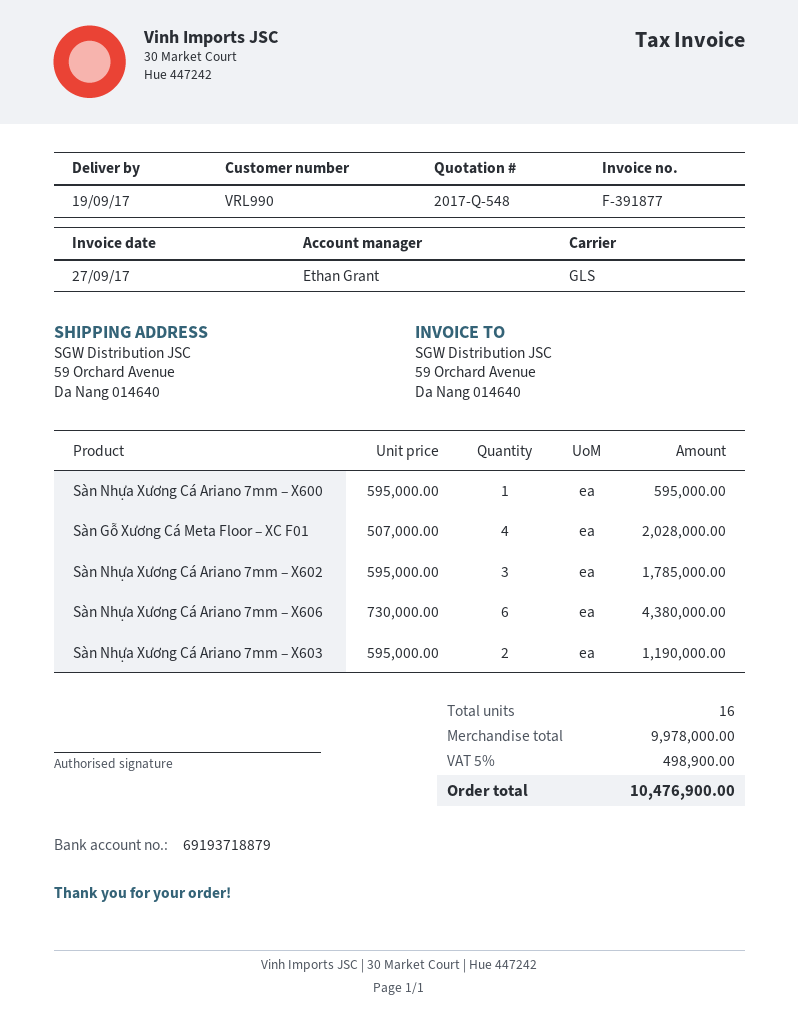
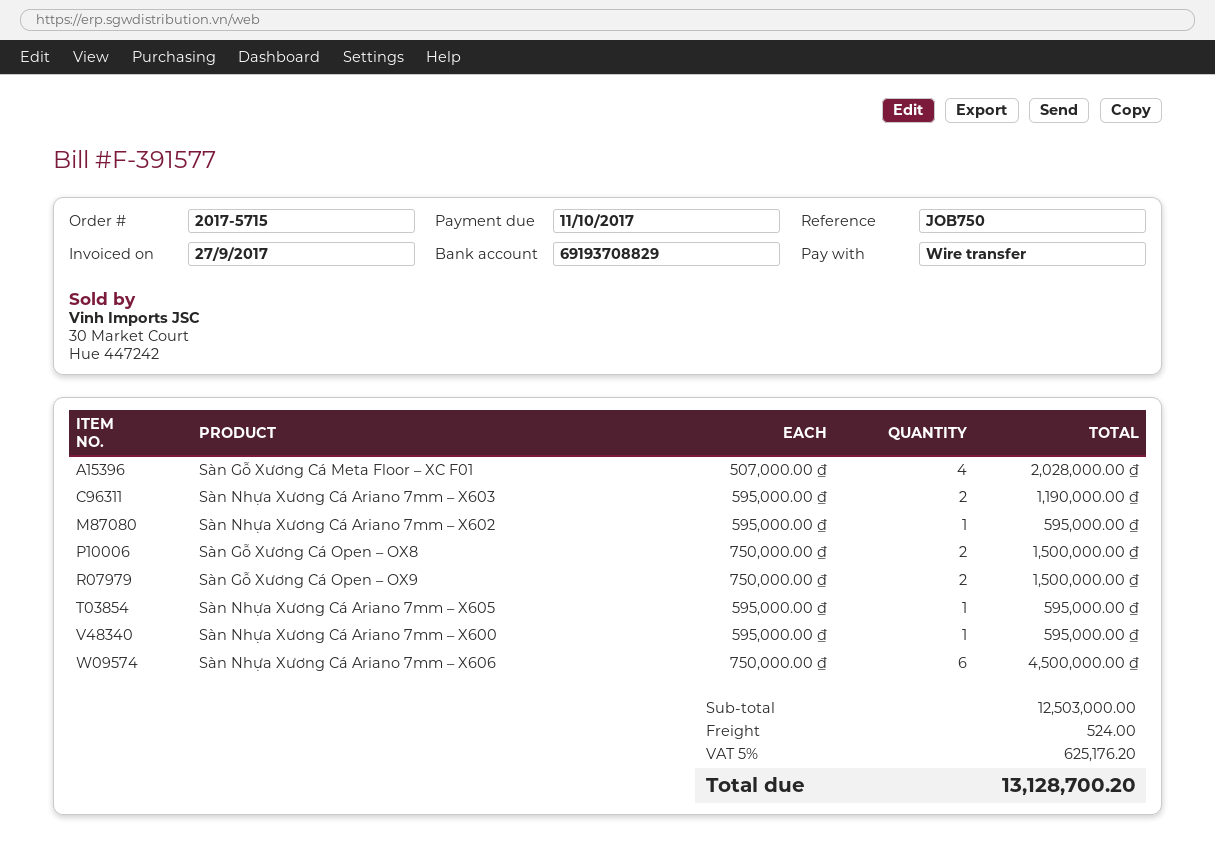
invoice number: F-391877 -> F-391577
bank account: 69193718879 -> 69193708829
Sàn Nhựa Xương Cá Ariano 7mm – X602: 3 x 595000.00 = 1785000.00 -> 1 x 595000.00 = 595000.00
Sàn Nhựa Xương Cá Ariano 7mm – X606: 6 x 730000.00 = 4380000.00 -> 6 x 750000.00 = 4500000.00
Sàn Gỗ Xương Cá Open – OX8: none -> 2 x 750000.00 = 1500000.00
Sàn Gỗ Xương Cá Open – OX9: none -> 2 x 750000.00 = 1500000.00
Sàn Nhựa Xương Cá Ariano 7mm – X605: none -> 1 x 595000.00 = 595000.00
subtotal: 9978000.00 -> 12503000.00
shipping: none -> 524.00
tax: 5% = 498900.00 -> 5% = 625176.20
total: 10476900.00 -> 13128700.20

